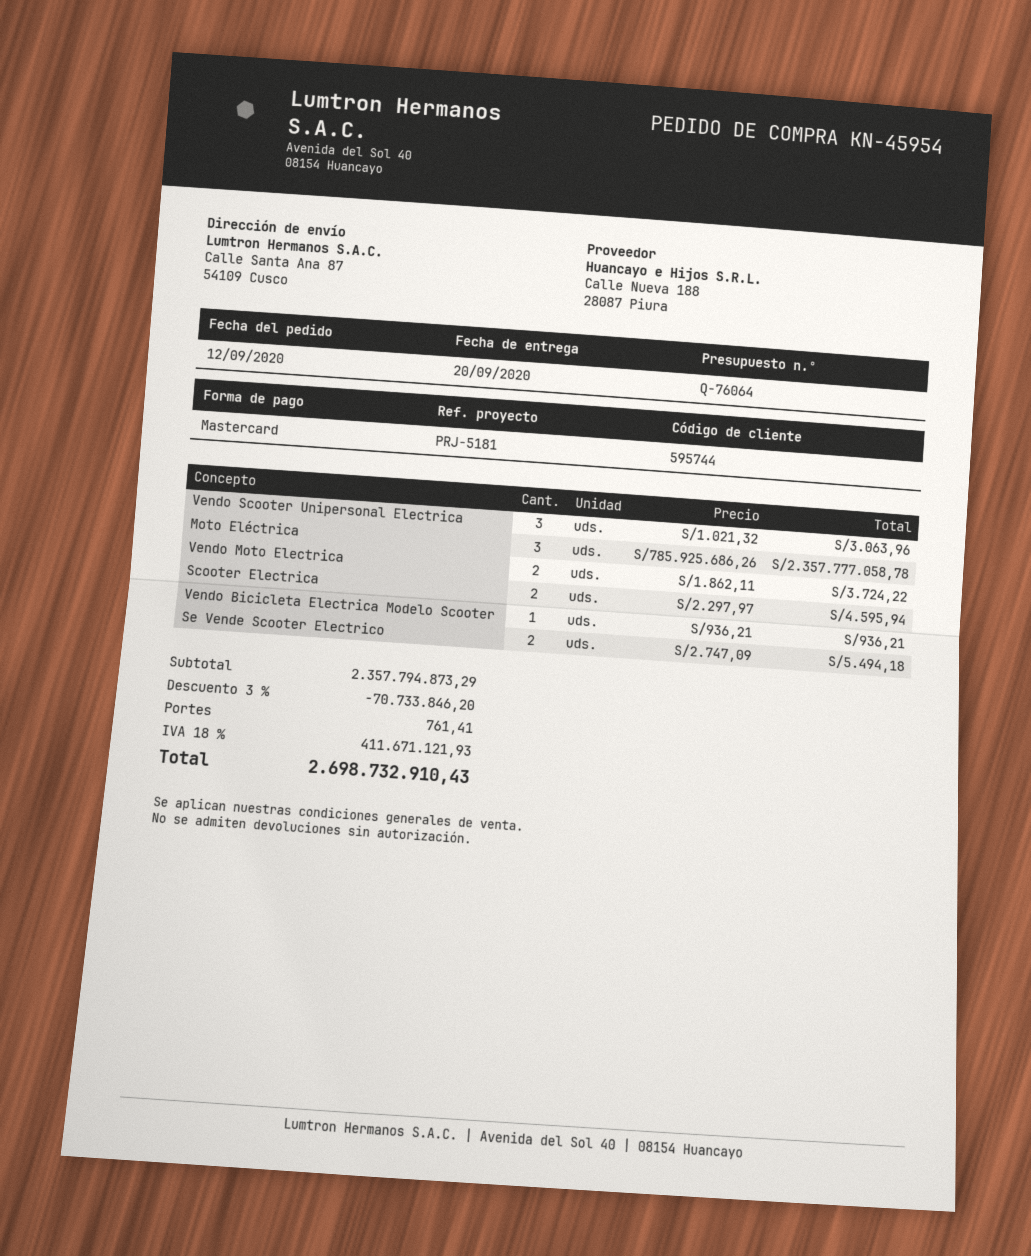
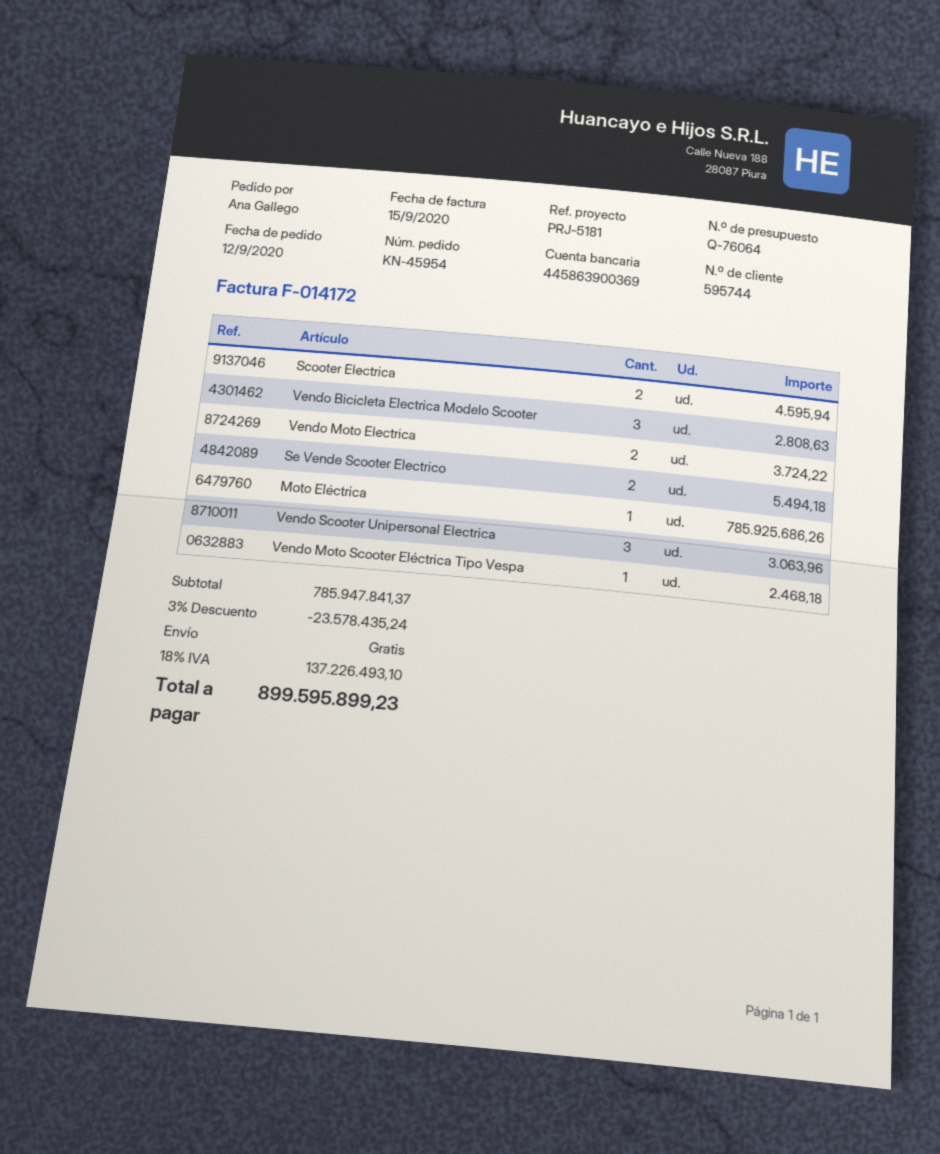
Moto Eléctrica: 3 for 2357777058.78 -> 1 for 785925686.26
Vendo Bicicleta Electrica Modelo Scooter: 1 for 936.21 -> 3 for 2808.63
Vendo Moto Scooter Eléctrica Tipo Vespa: none -> 1 for 2468.18
subtotal: 2357794873.29 -> 785947841.37
discount: 3% = 70733846.20 -> 3% = 23578435.24
shipping: 761.41 -> 0.00
tax: 18% = 411671121.93 -> 18% = 137226493.10
total: 2698732910.43 -> 899595899.23

